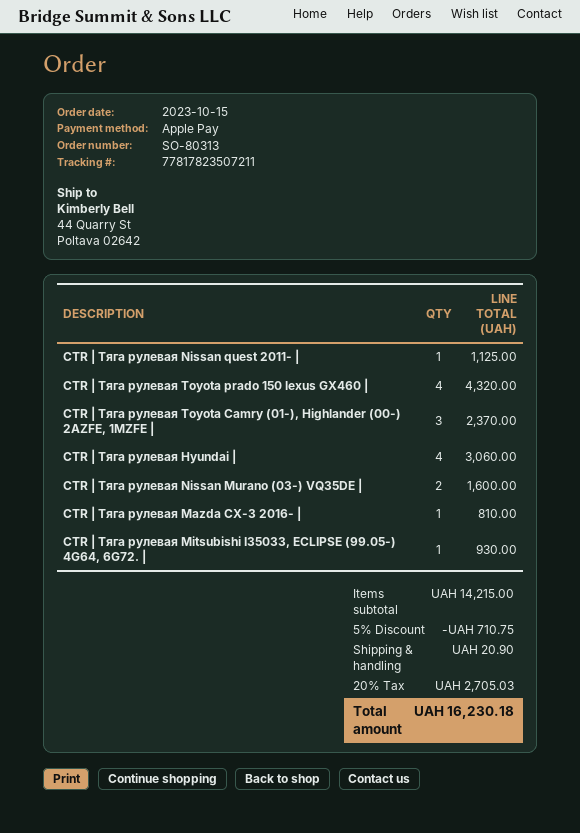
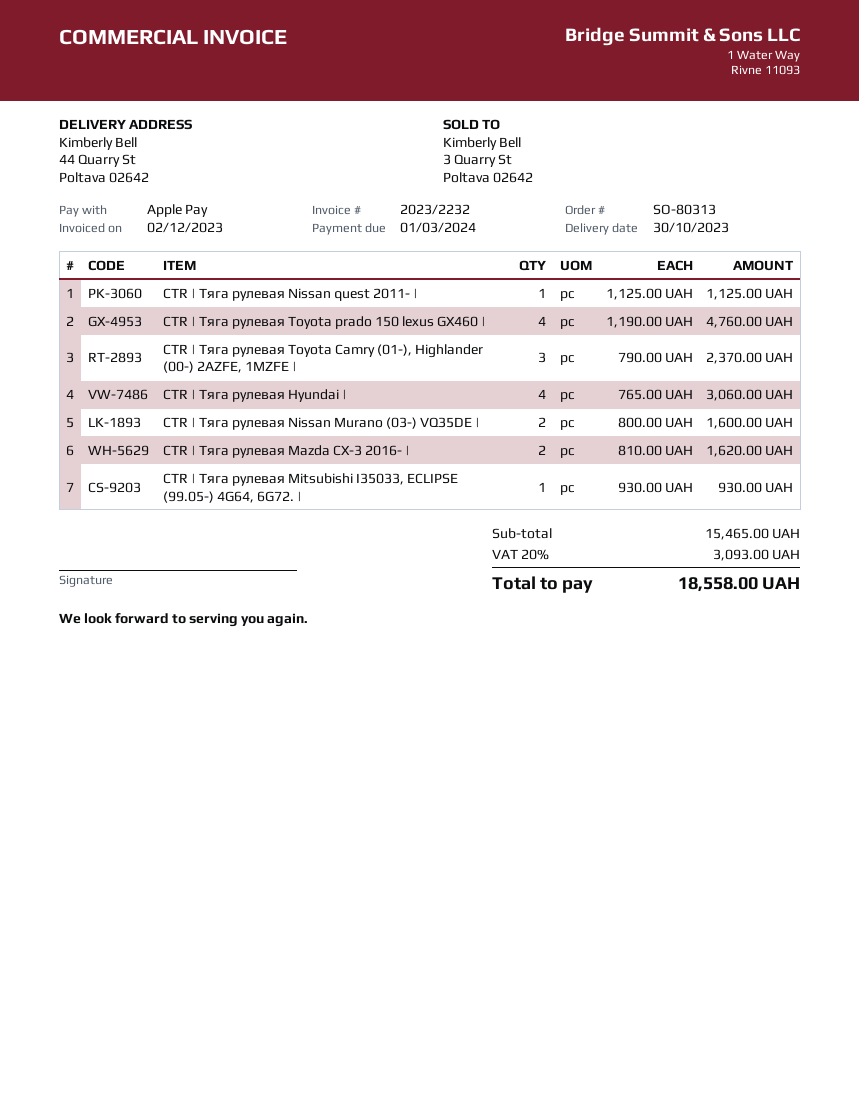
CTR | Тяга рулевая Toyota prado 150 lexus GX460 |: 4 for 4320.00 -> 4 for 4760.00
CTR | Тяга рулевая Mazda CX-3 2016- |: 1 for 810.00 -> 2 for 1620.00
subtotal: 14215.00 -> 15465.00
discount: 5% = 710.75 -> none
shipping: 20.90 -> none
tax: 20% = 2705.03 -> 20% = 3093.00
total: 16230.18 -> 18558.00

